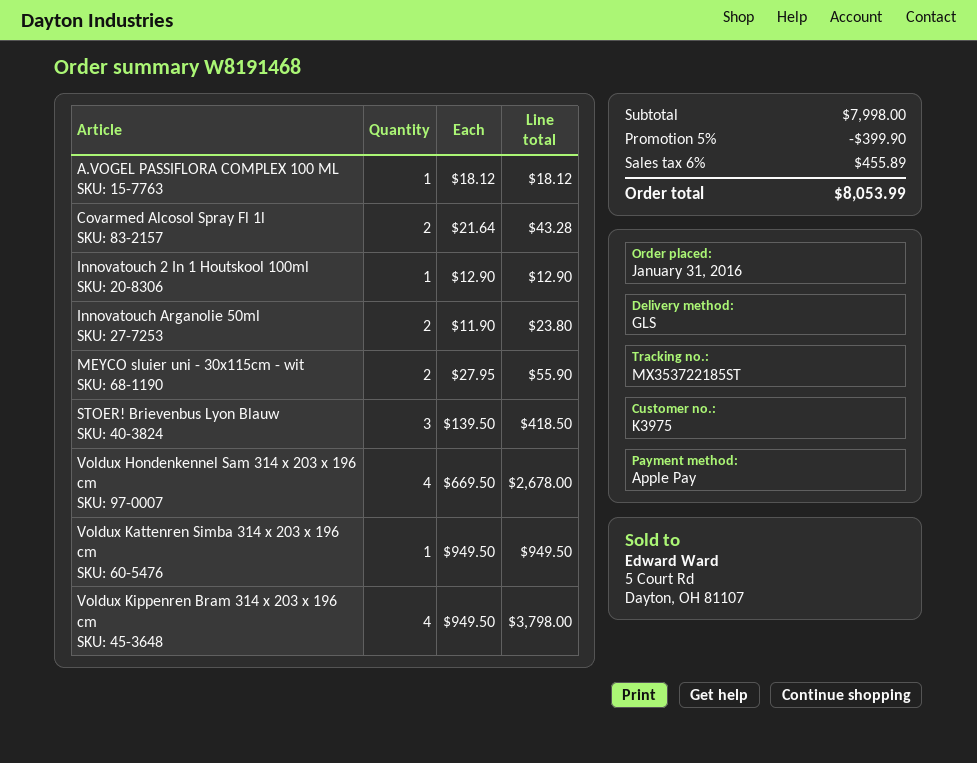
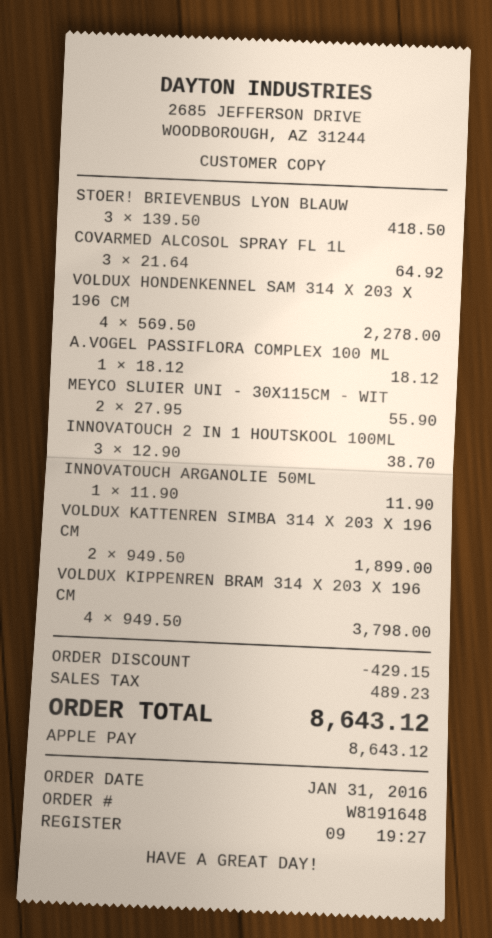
order number: W8191468 -> W8191648
Covarmed Alcosol Spray Fl 1l: 2 x 21.64 = 43.28 -> 3 x 21.64 = 64.92
Innovatouch 2 In 1 Houtskool 100ml: 1 x 12.90 = 12.90 -> 3 x 12.90 = 38.70
Innovatouch Arganolie 50ml: 2 x 11.90 = 23.80 -> 1 x 11.90 = 11.90
Voldux Hondenkennel Sam 314 x 203 x 196 cm: 4 x 669.50 = 2678.00 -> 4 x 569.50 = 2278.00
Voldux Kattenren Simba 314 x 203 x 196 cm: 1 x 949.50 = 949.50 -> 2 x 949.50 = 1899.00
discount: 399.90 -> 429.15
tax: 455.89 -> 489.23
total: 8053.99 -> 8643.12

